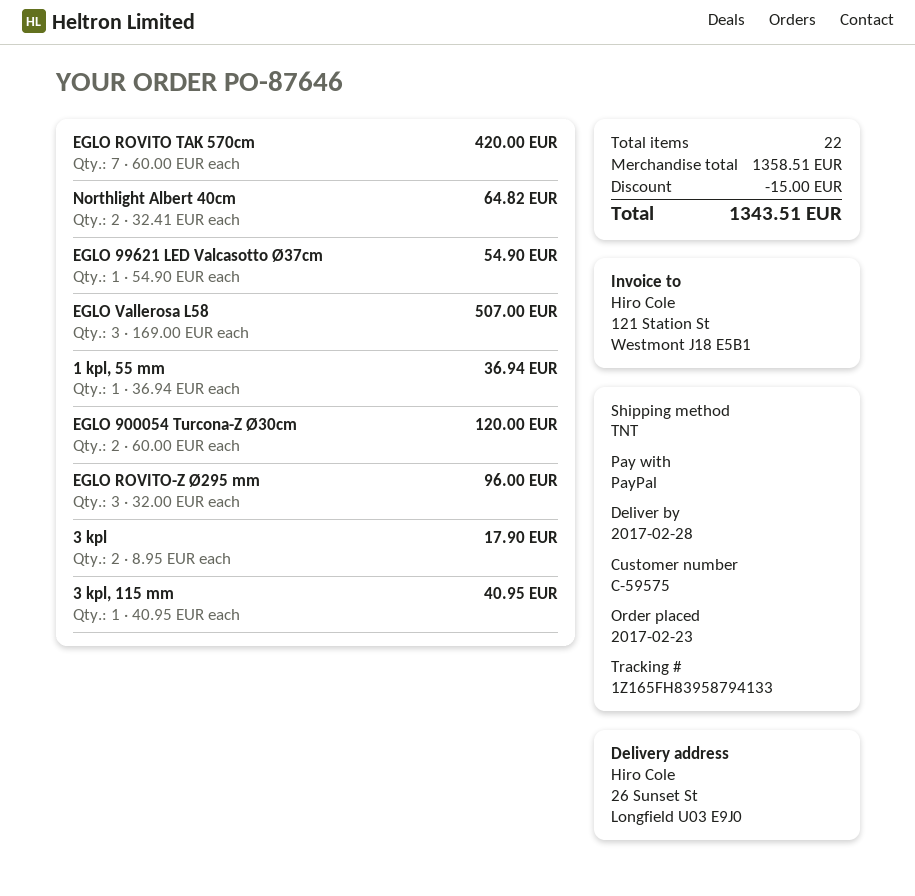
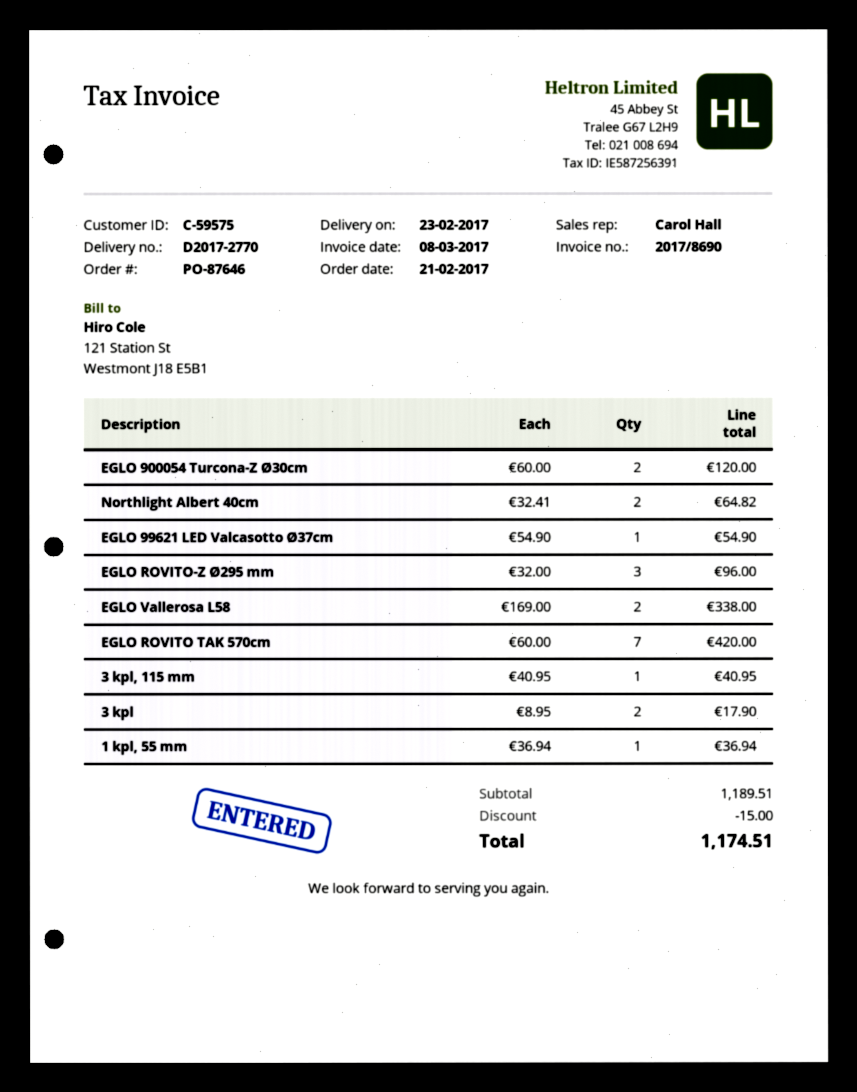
order date: 2017-02-23 -> 2017-02-21
delivery date: 2017-02-28 -> 2017-02-23
EGLO Vallerosa L58: 3 x 169.00 = 507.00 -> 2 x 169.00 = 338.00
subtotal: 1358.51 -> 1189.51
total: 1343.51 -> 1174.51

